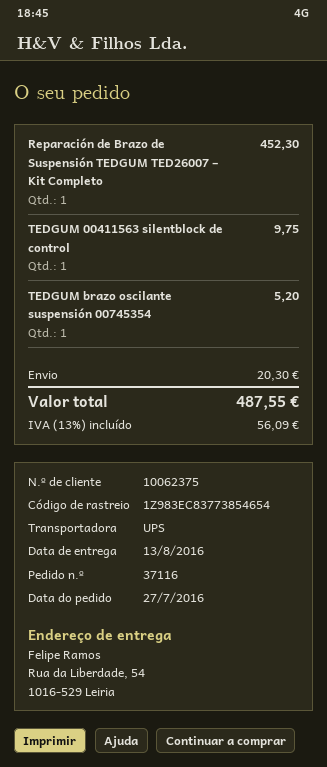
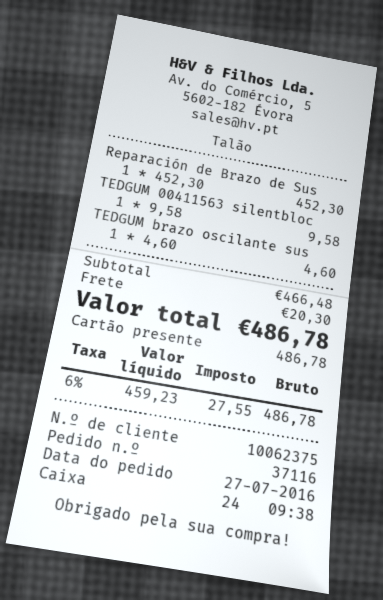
TEDGUM 00411563 silentblock de control: 1 for 9.75 -> 1 for 9.58
TEDGUM brazo oscilante suspensión 00745354: 1 for 5.20 -> 1 for 4.60
tax: 13% = 56.09 -> 6% = 27.55
total: 487.55 -> 486.78

